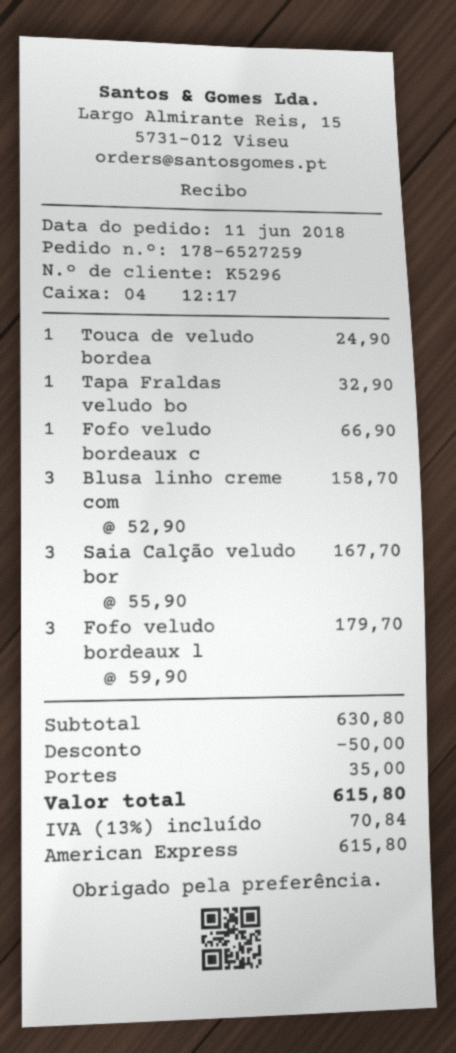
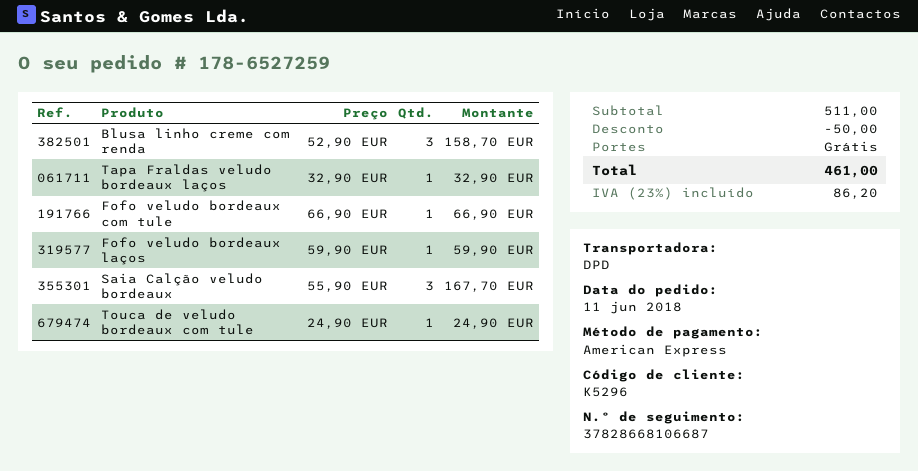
Fofo veludo bordeaux l: 3 x 59.90 = 179.70 -> 1 x 59.90 = 59.90
subtotal: 630.80 -> 511.00
shipping: 35.00 -> 0.00
tax: 13% = 70.84 -> 23% = 86.20
total: 615.80 -> 461.00

